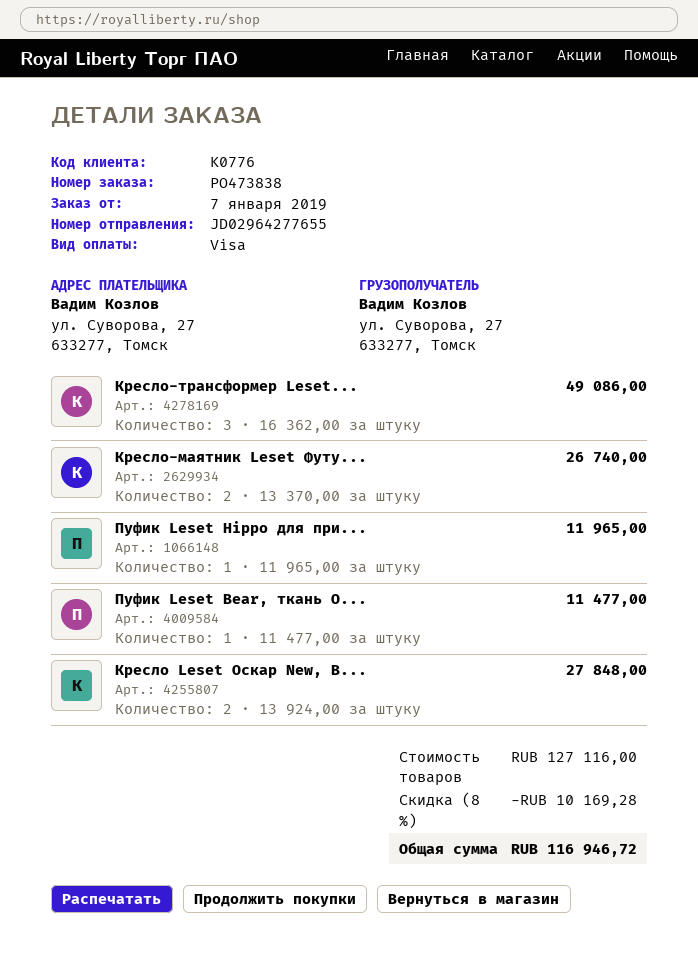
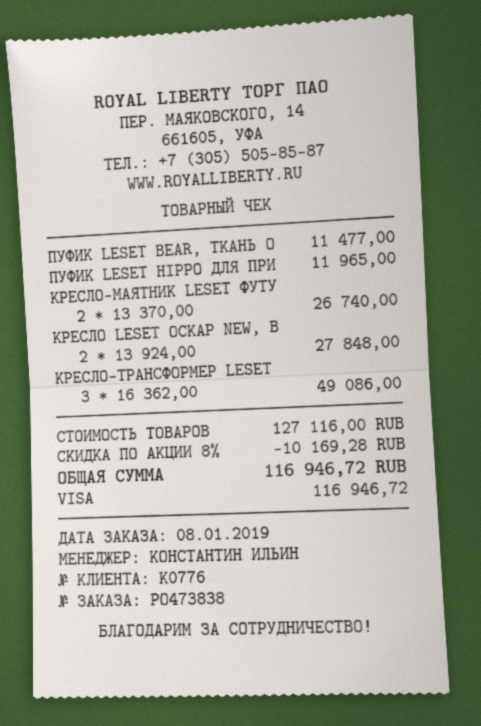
order date: 2019-01-07 -> 2019-01-08

